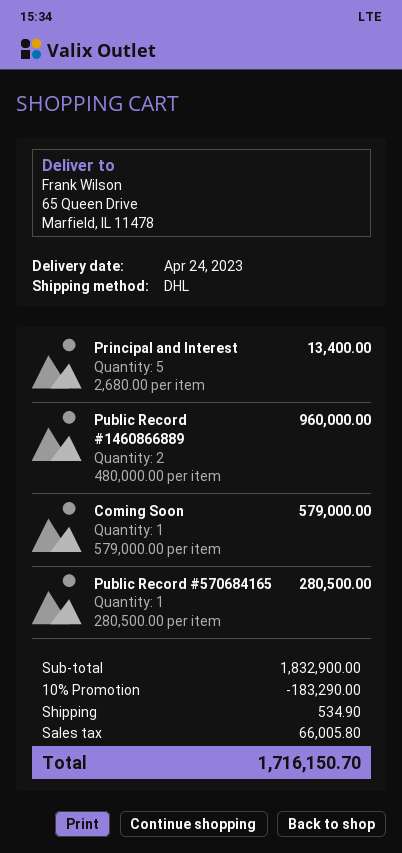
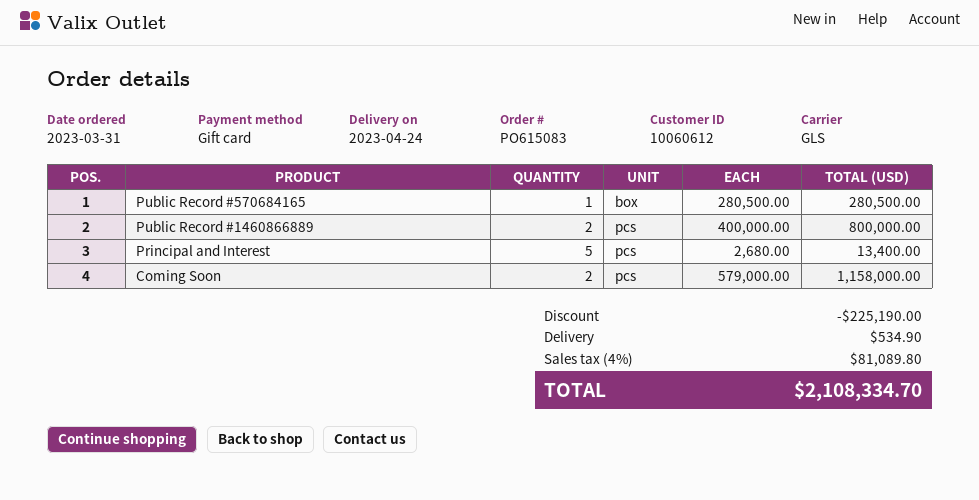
shipping method: DHL -> GLS
Public Record #1460866889: 2 x 480000.00 = 960000.00 -> 2 x 400000.00 = 800000.00
Coming Soon: 1 x 579000.00 = 579000.00 -> 2 x 579000.00 = 1158000.00
discount: 183290.00 -> 225190.00
tax: 66005.80 -> 81089.80
total: 1716150.70 -> 2108334.70

